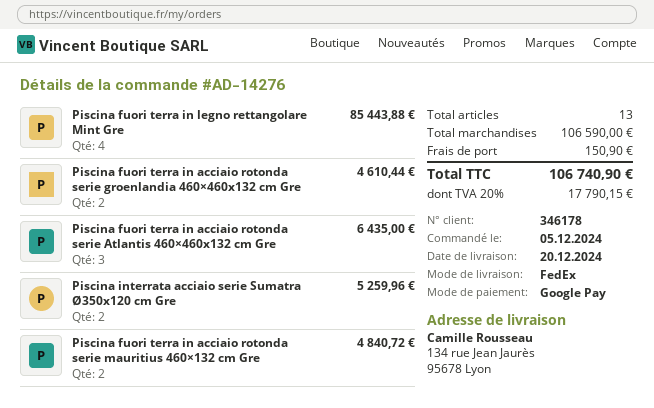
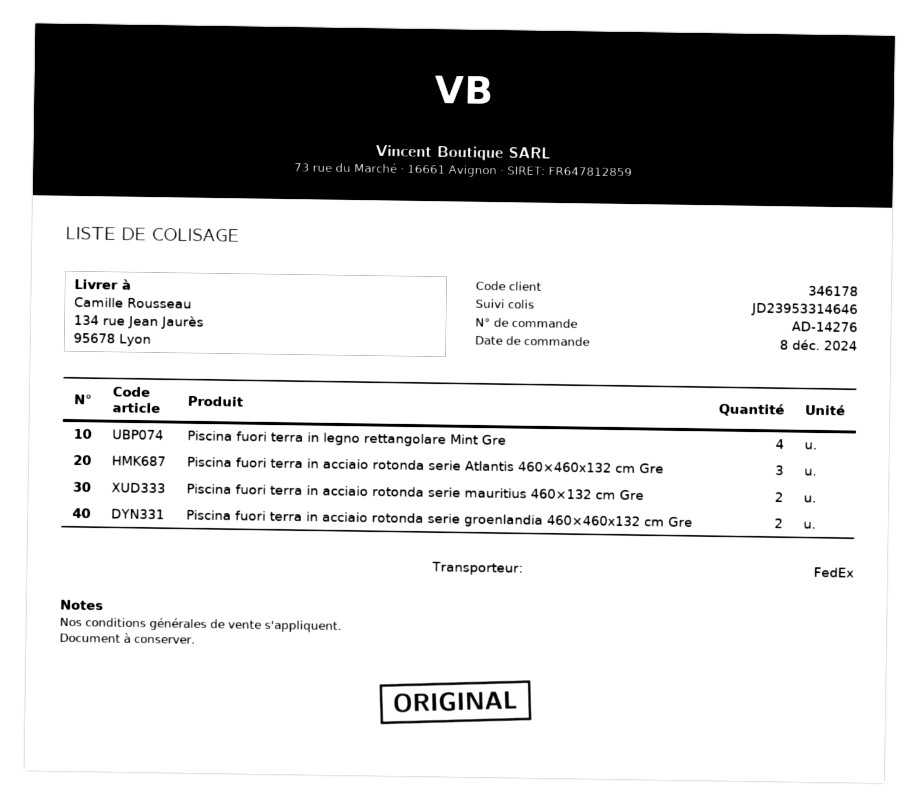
order date: 2024-12-05 -> 2024-12-08
Piscina interrata acciaio serie Sumatra Ø350x120 cm Gre: 2 -> none

